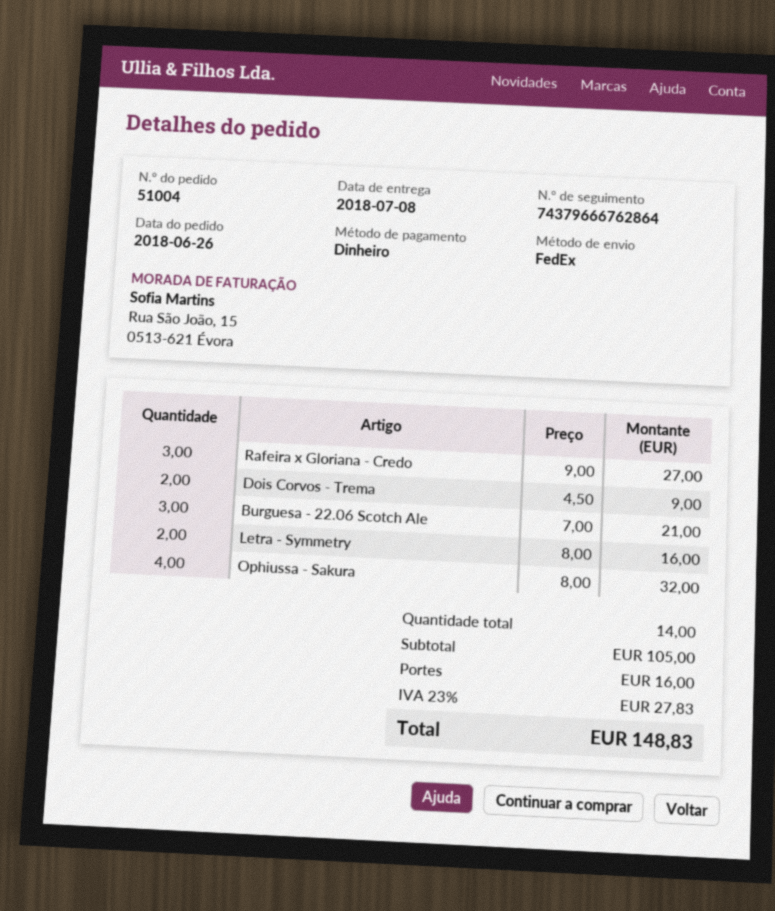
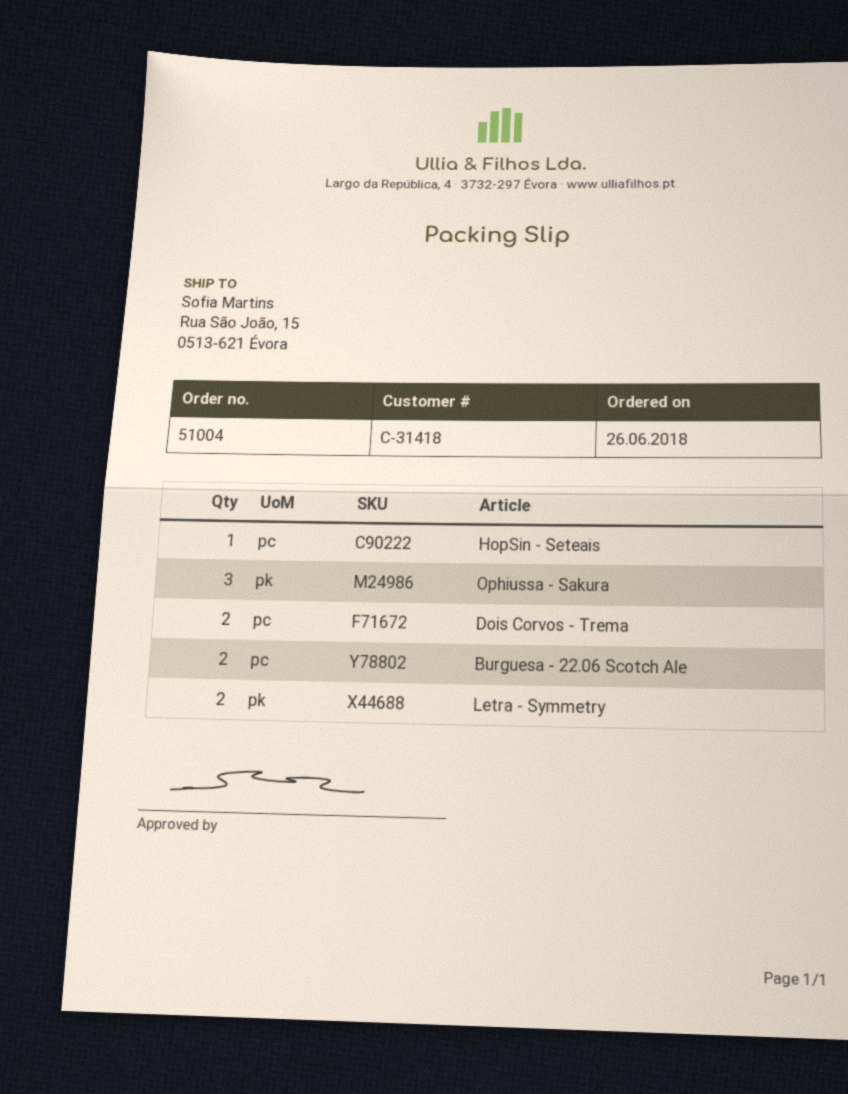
Rafeira x Gloriana - Credo: 3 -> none
Burguesa - 22.06 Scotch Ale: 3 -> 2
Ophiussa - Sakura: 4 -> 3
HopSin - Seteais: none -> 1

